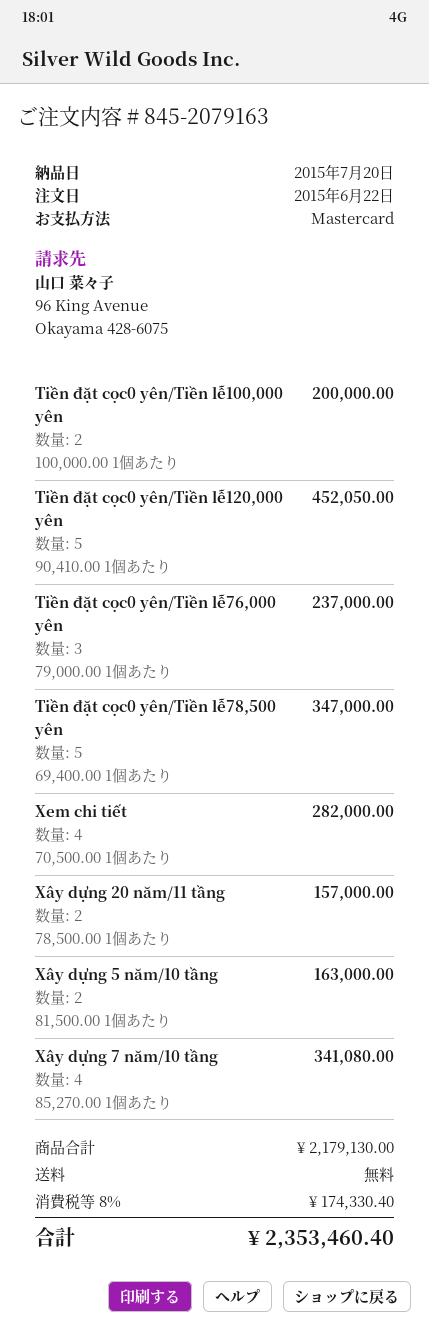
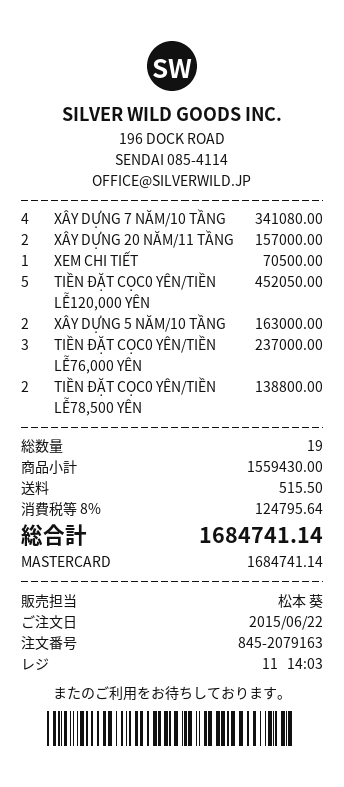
Tiền đặt cọc0 yên/Tiền lễ100,000 yên: 2 for 200000.00 -> none
Tiền đặt cọc0 yên/Tiền lễ78,500 yên: 5 for 347000.00 -> 2 for 138800.00
Xem chi tiết: 4 for 282000.00 -> 1 for 70500.00
subtotal: 2179130.00 -> 1559430.00
shipping: 0.00 -> 515.50
tax: 8% = 174330.40 -> 8% = 124795.64
total: 2353460.40 -> 1684741.14

